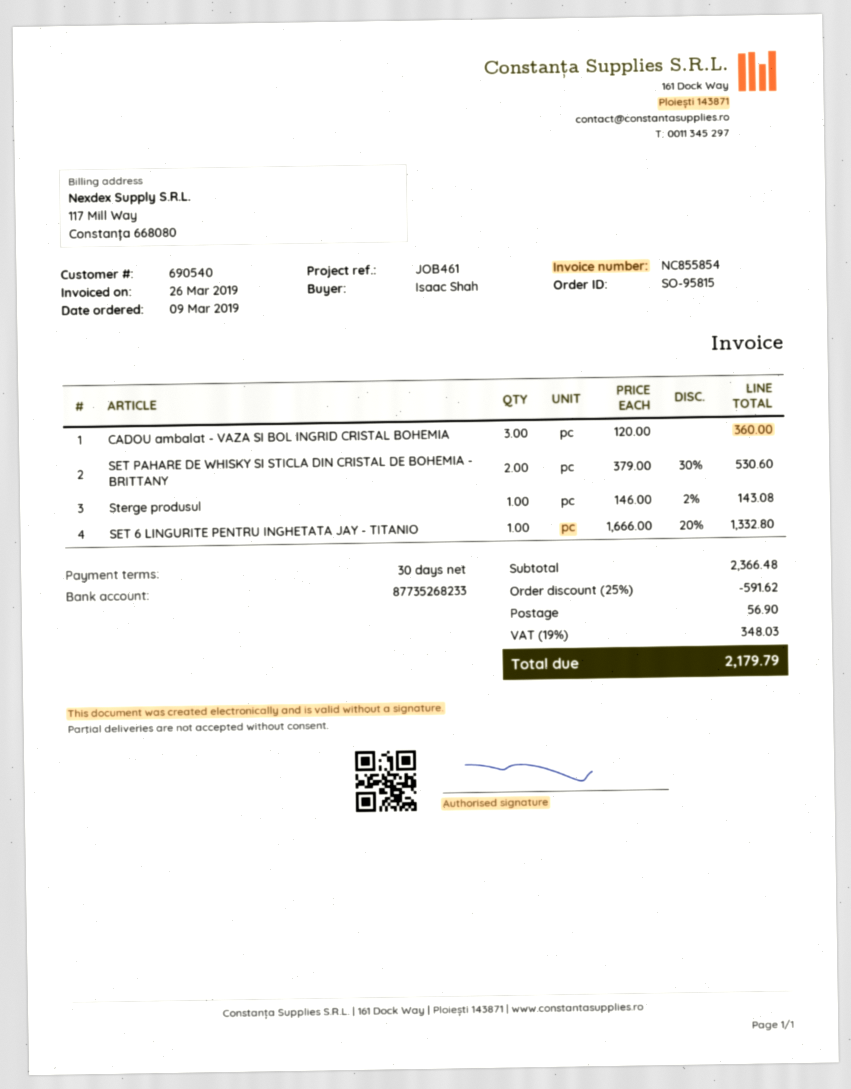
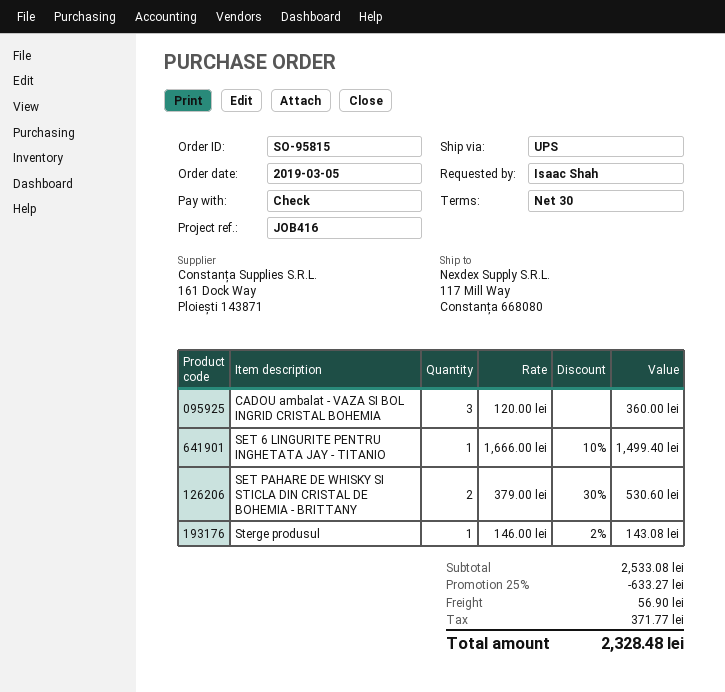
order date: 2019-03-09 -> 2019-03-05
reference: JOB461 -> JOB416
SET 6 LINGURITE PENTRU INGHETATA JAY - TITANIO: 1 x 1666.00 - 20% = 1332.80 -> 1 x 1666.00 - 10% = 1499.40
subtotal: 2366.48 -> 2533.08
discount: 25% = 591.62 -> 25% = 633.27
tax: 348.03 -> 371.77
total: 2179.79 -> 2328.48

